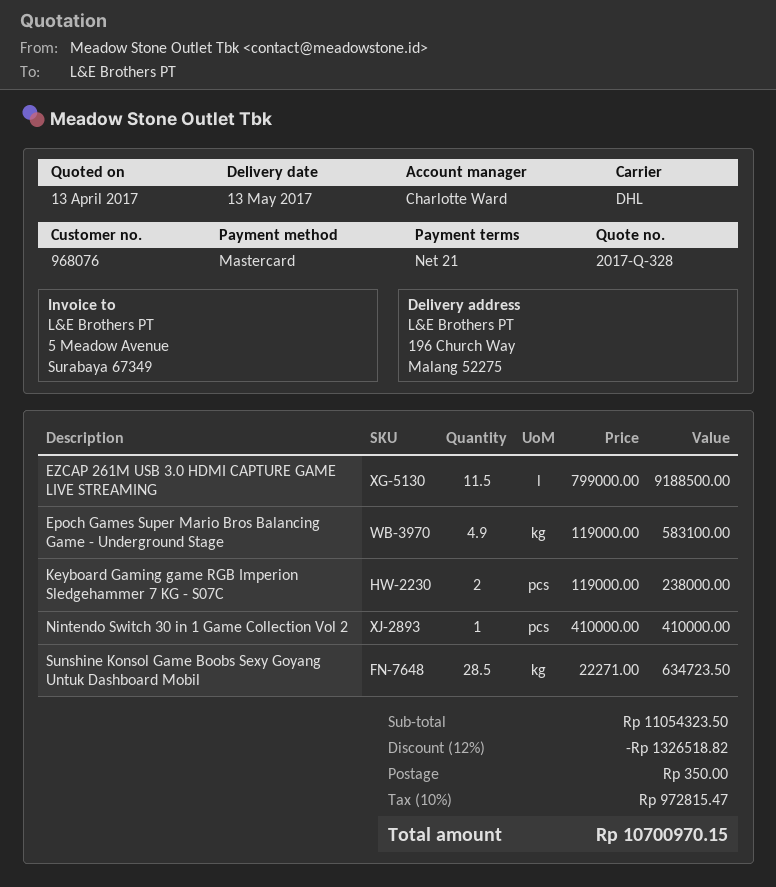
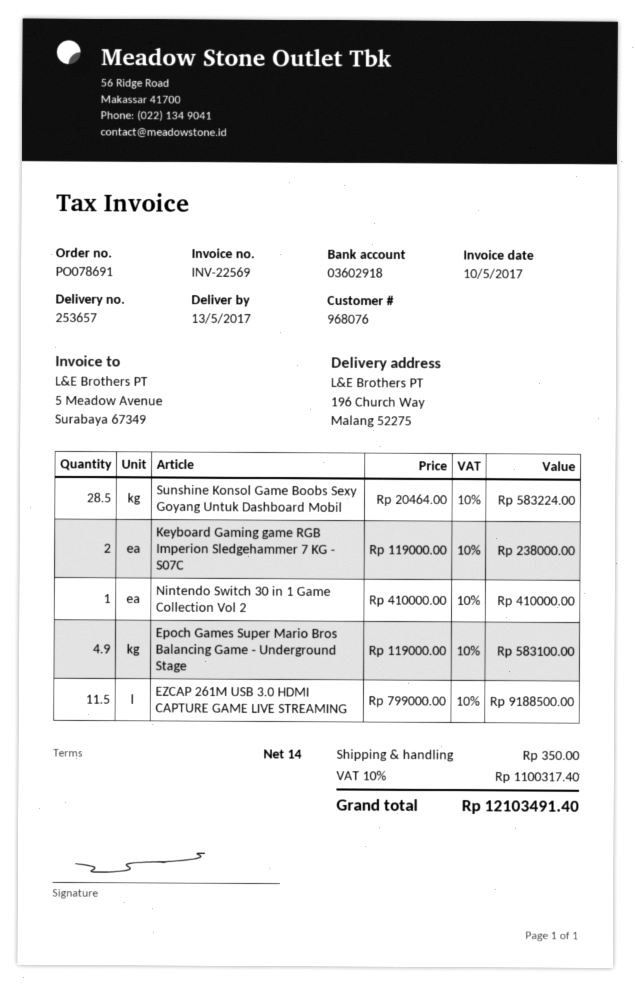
payment terms: 21 days -> 14 days
Sunshine Konsol Game Boobs Sexy Goyang Untuk Dashboard Mobil: 28.5 x 22271.00 = 634723.50 -> 28.5 x 20464.00 = 583224.00
discount: 12% = 1326518.82 -> none
tax: 10% = 972815.47 -> 10% = 1100317.40
total: 10700970.15 -> 12103491.40

